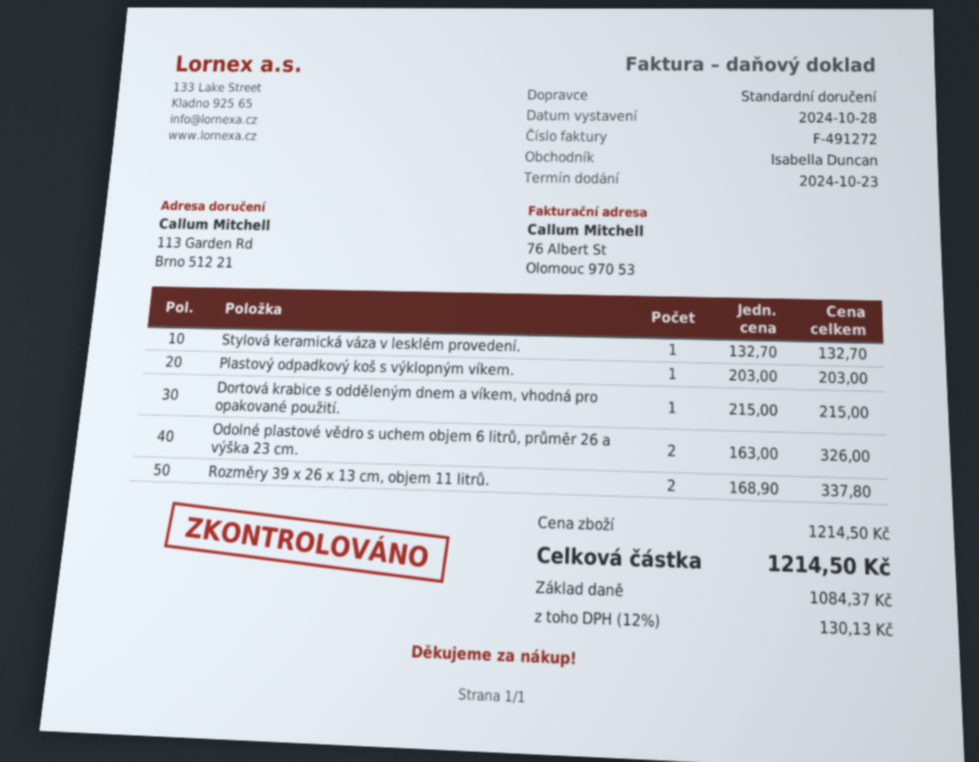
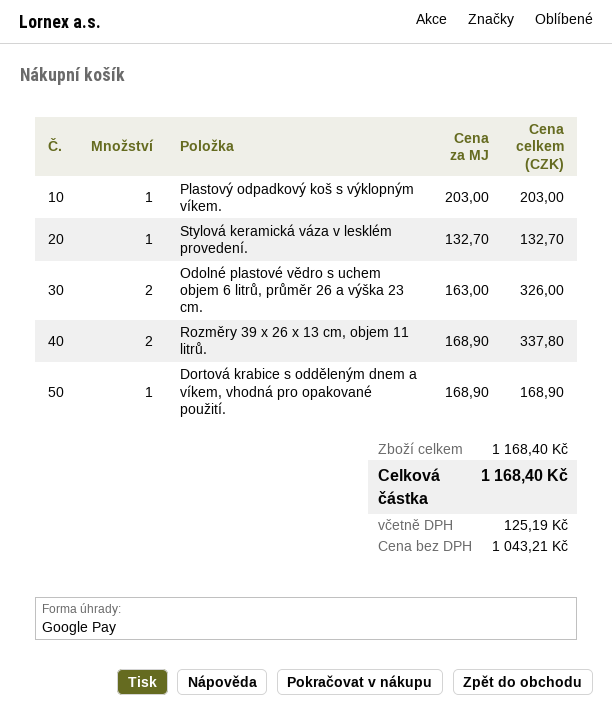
Dortová krabice s odděleným dnem a víkem, vhodná pro opakované použití.: 1 x 215.00 = 215.00 -> 1 x 168.90 = 168.90
subtotal: 1214.50 -> 1168.40
net: 1084.37 -> 1043.21
tax: 130.13 -> 125.19
total: 1214.50 -> 1168.40

